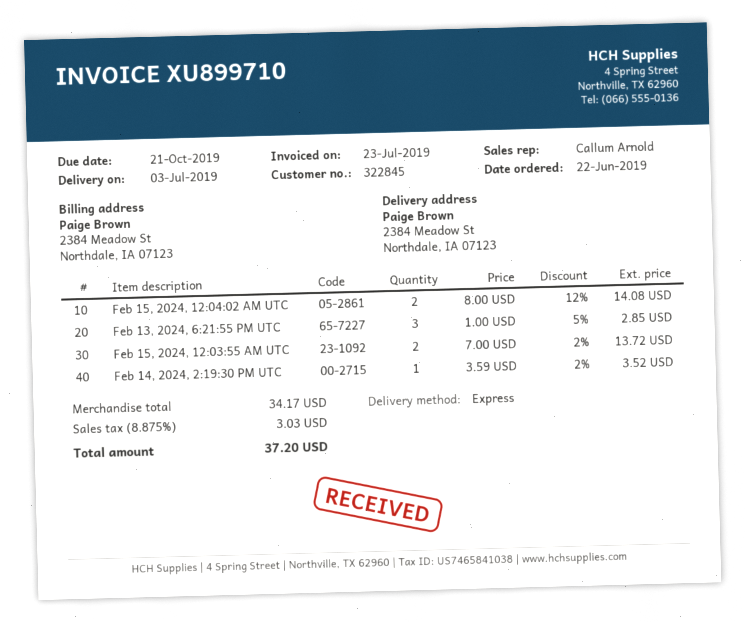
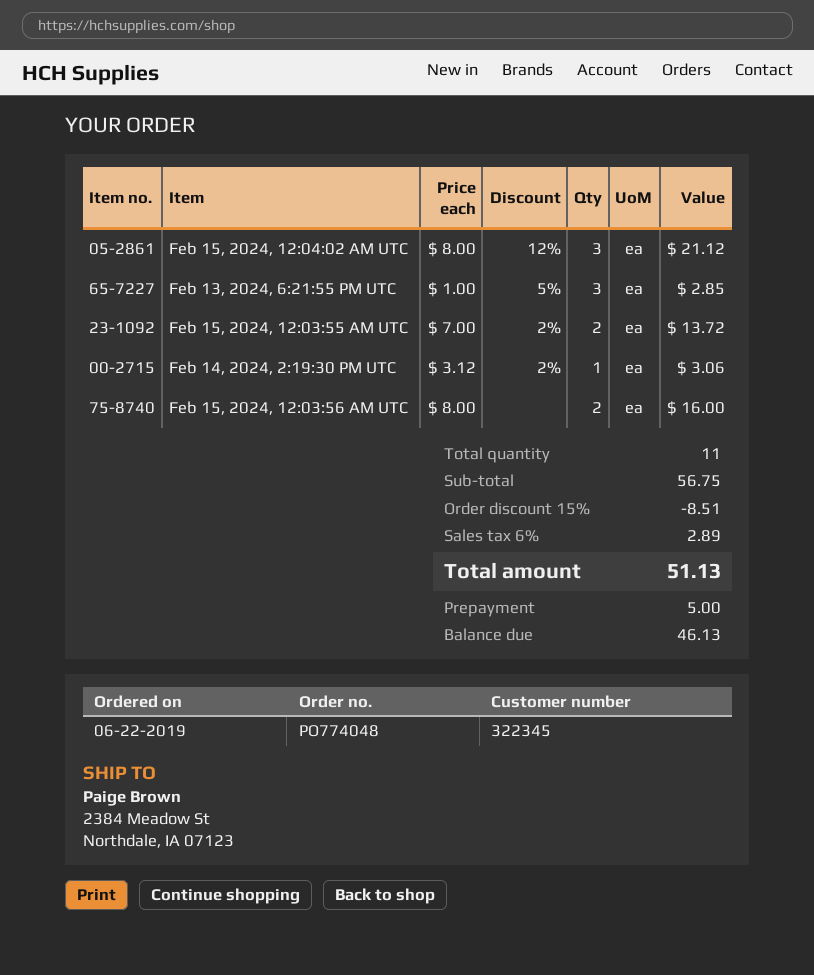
customer number: 322845 -> 322345
Feb 15, 2024, 12:04:02 AM UTC: 2 x 8.00 - 12% = 14.08 -> 3 x 8.00 - 12% = 21.12
Feb 14, 2024, 2:19:30 PM UTC: 1 x 3.59 - 2% = 3.52 -> 1 x 3.12 - 2% = 3.06
Feb 15, 2024, 12:03:56 AM UTC: none -> 2 x 8.00 = 16.00
subtotal: 34.17 -> 56.75
discount: none -> 15% = 8.51
tax: 8.875% = 3.03 -> 6% = 2.89
total: 37.20 -> 51.13

